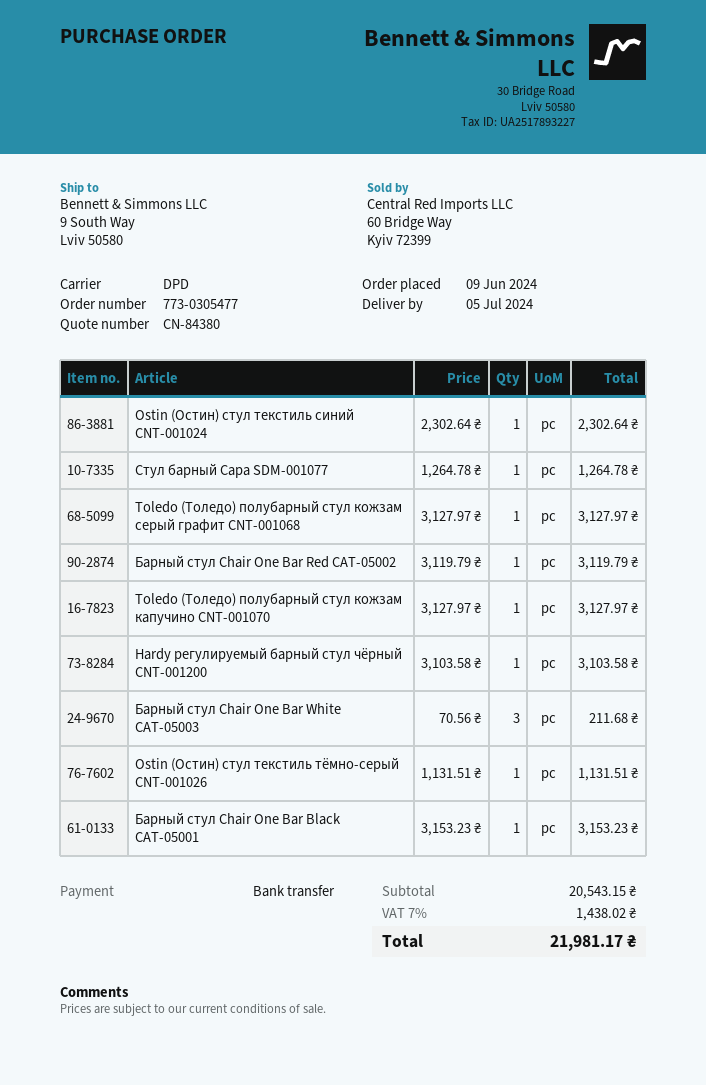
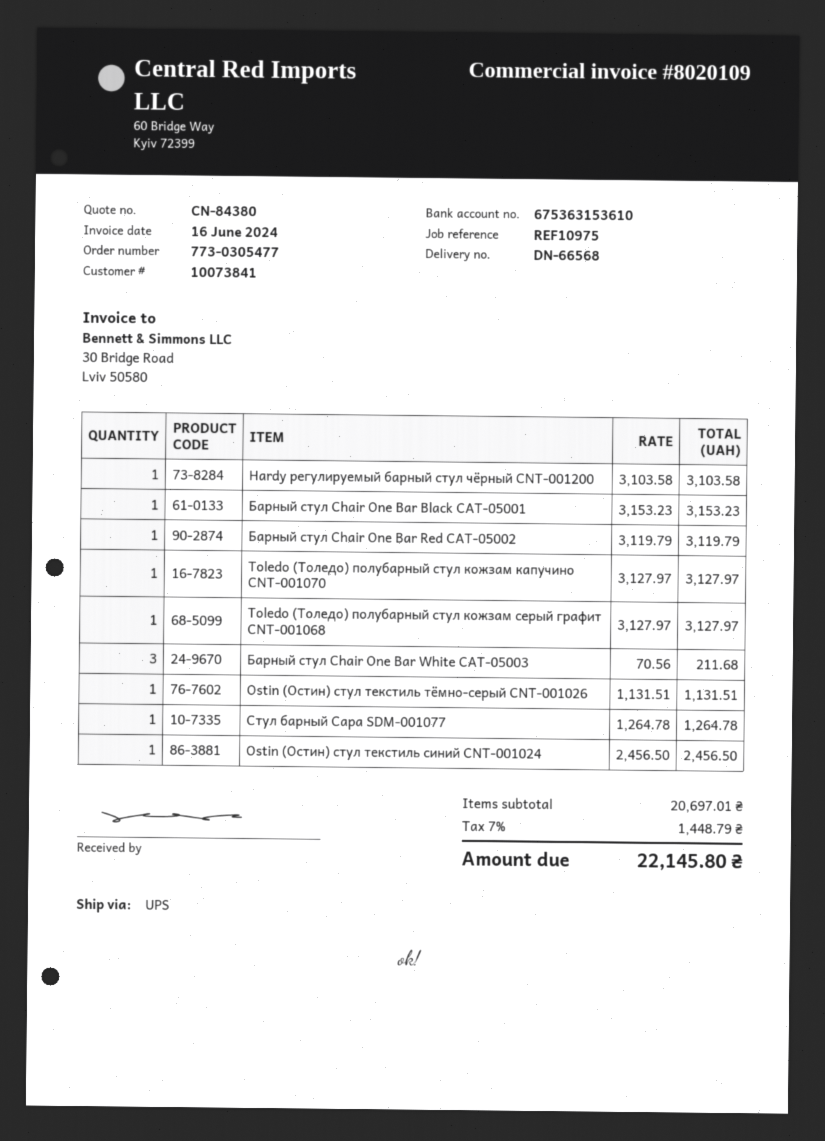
shipping method: DPD -> UPS
Ostin (Остин) стул текстиль синий CNT-001024: 1 x 2302.64 = 2302.64 -> 1 x 2456.50 = 2456.50
subtotal: 20543.15 -> 20697.01
tax: 7% = 1438.02 -> 7% = 1448.79
total: 21981.17 -> 22145.80

